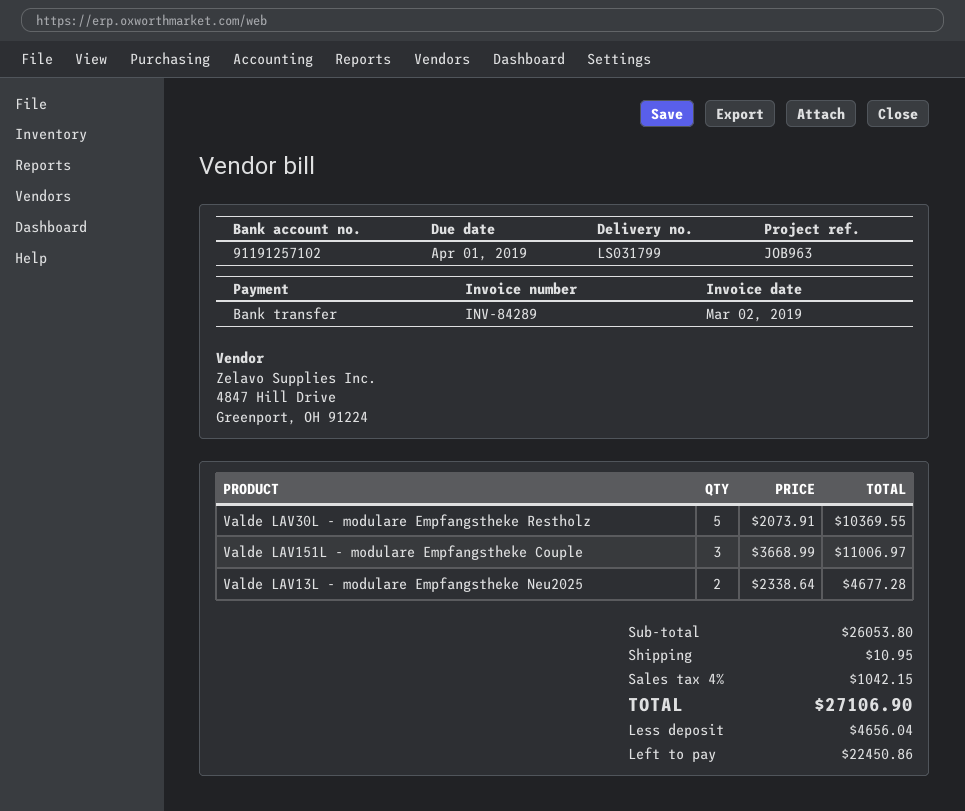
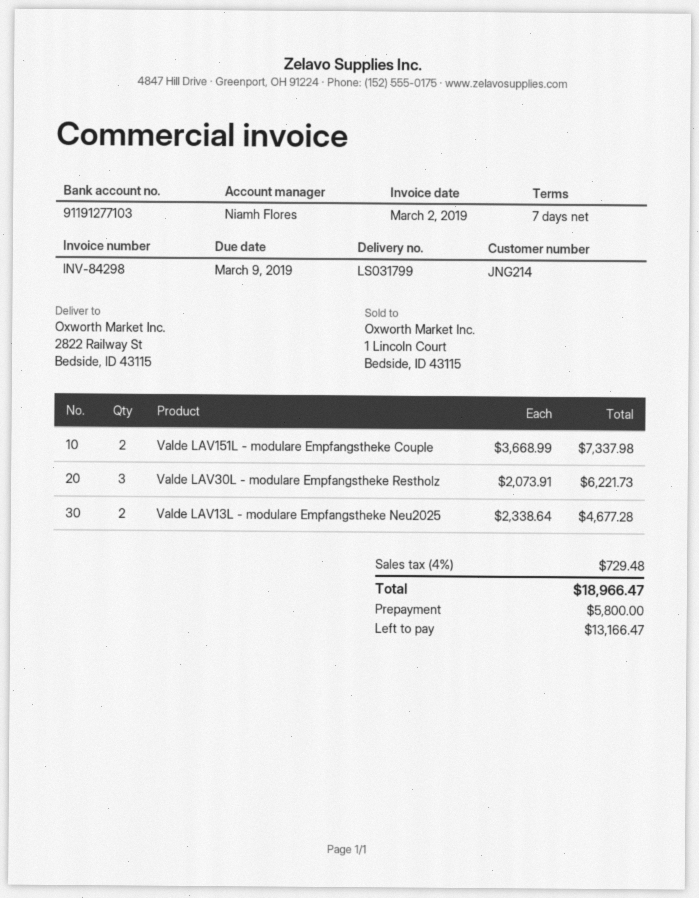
invoice number: INV-84289 -> INV-84298
due date: 2019-04-01 -> 2019-03-09
bank account: 91191257102 -> 91191277103
Valde LAV30L - modulare Empfangstheke Restholz: 5 x 2073.91 = 10369.55 -> 3 x 2073.91 = 6221.73
Valde LAV151L - modulare Empfangstheke Couple: 3 x 3668.99 = 11006.97 -> 2 x 3668.99 = 7337.98
shipping: 10.95 -> none
tax: 4% = 1042.15 -> 4% = 729.48
total: 27106.90 -> 18966.47
deposit: 4656.04 -> 5800.00
balance: 22450.86 -> 13166.47

